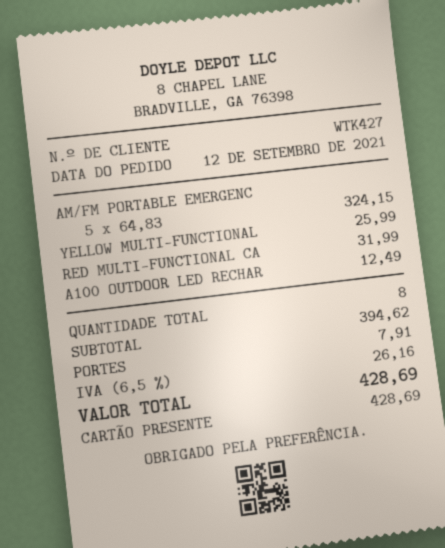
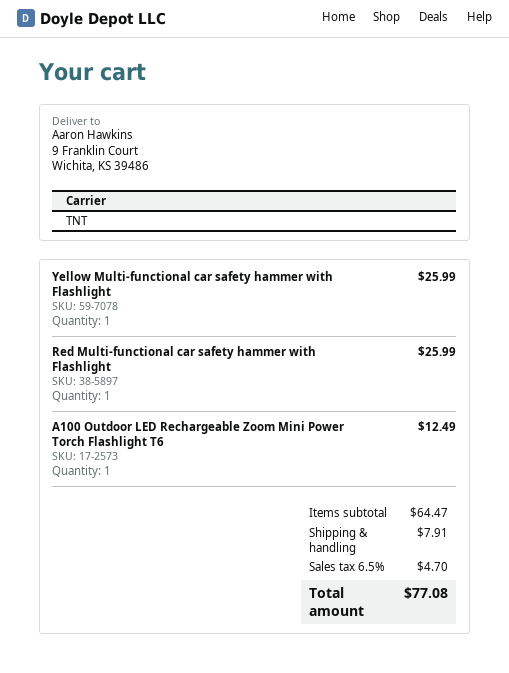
AM/FM PORTABLE EMERGENC: 5 for 324.15 -> none
RED MULTI-FUNCTIONAL CA: 1 for 31.99 -> 1 for 25.99
subtotal: 394.62 -> 64.47
tax: 6.5% = 26.16 -> 6.5% = 4.70
total: 428.69 -> 77.08

